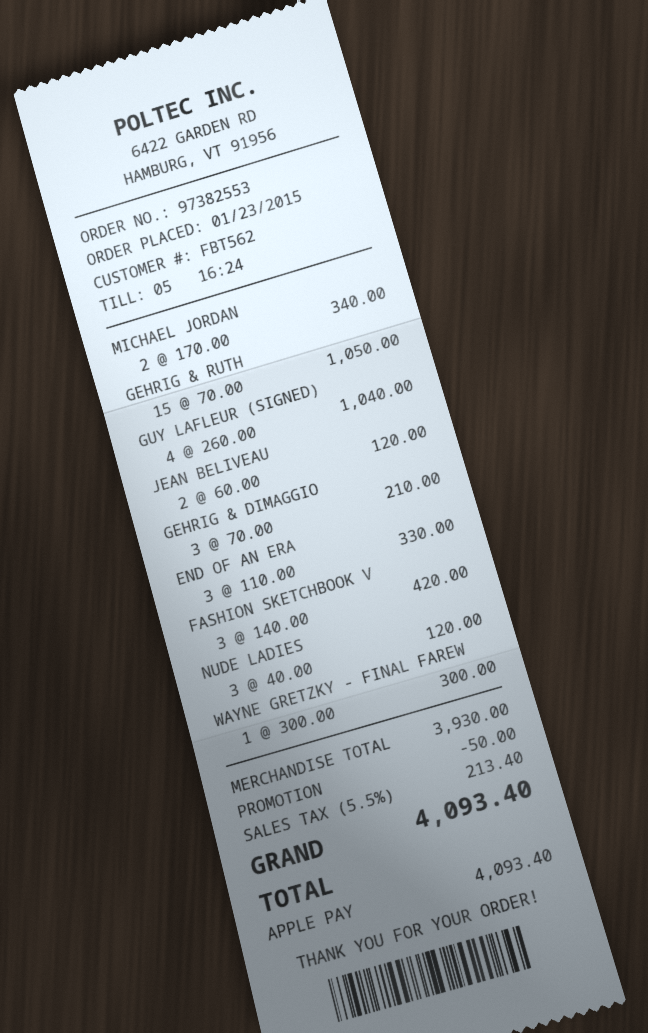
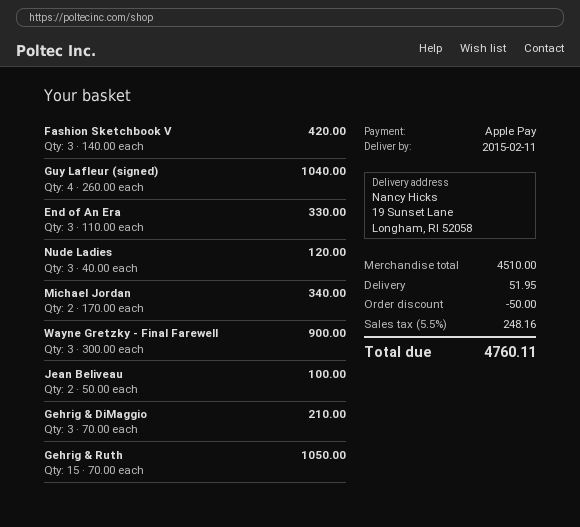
JEAN BELIVEAU: 2 x 60.00 = 120.00 -> 2 x 50.00 = 100.00
WAYNE GRETZKY - FINAL FAREW: 1 x 300.00 = 300.00 -> 3 x 300.00 = 900.00
subtotal: 3930.00 -> 4510.00
shipping: none -> 51.95
tax: 5.5% = 213.40 -> 5.5% = 248.16
total: 4093.40 -> 4760.11

